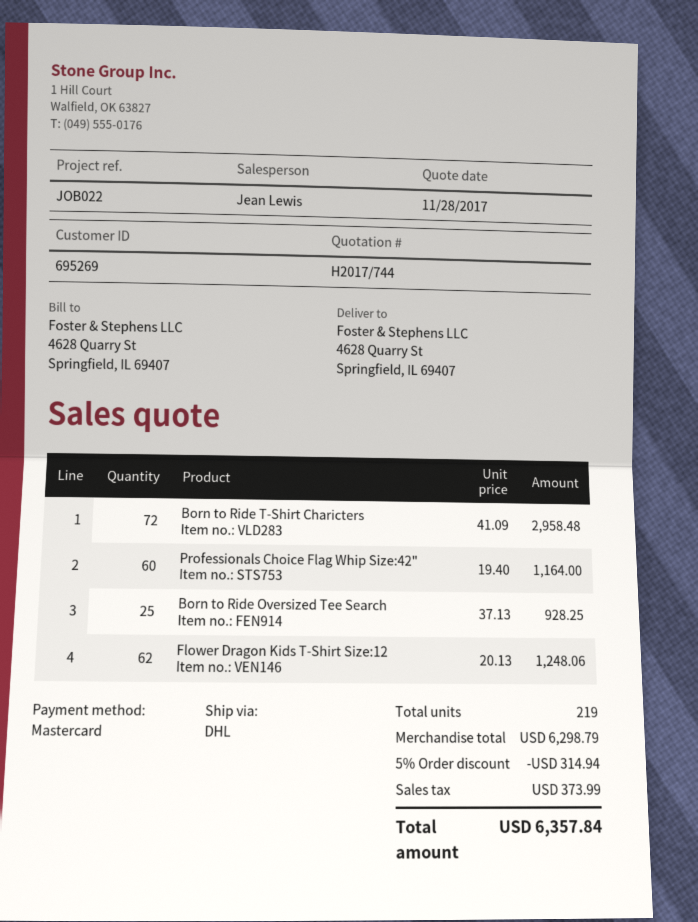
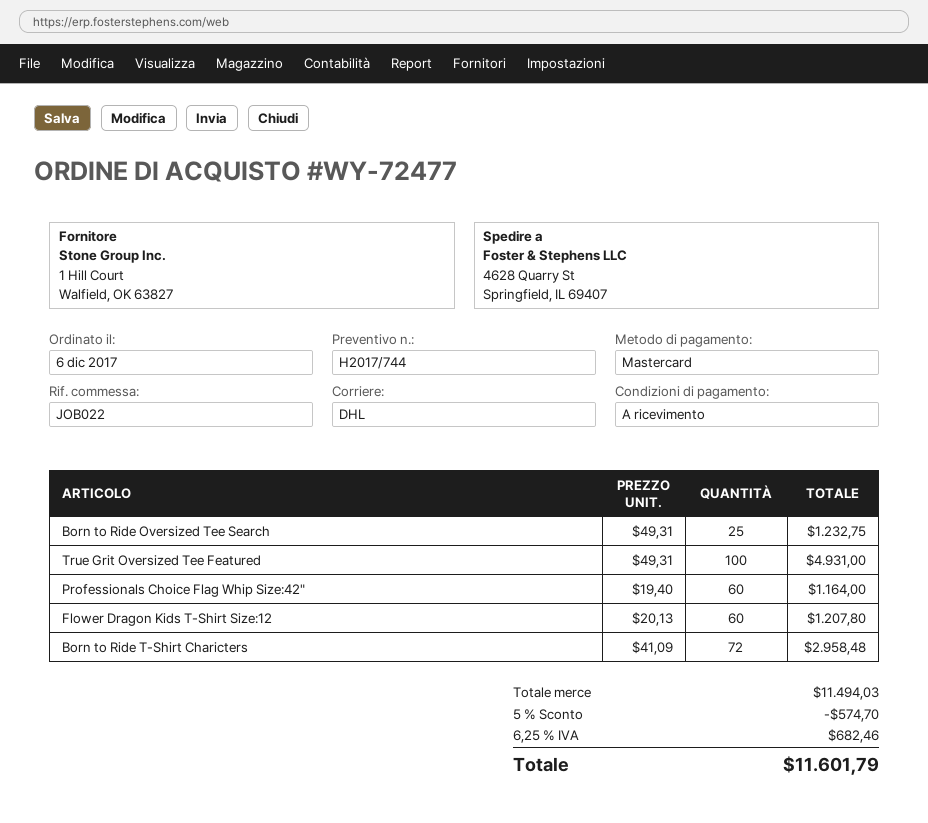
Born to Ride Oversized Tee Search: 25 x 37.13 = 928.25 -> 25 x 49.31 = 1232.75
Flower Dragon Kids T-Shirt Size:12: 62 x 20.13 = 1248.06 -> 60 x 20.13 = 1207.80
True Grit Oversized Tee Featured: none -> 100 x 49.31 = 4931.00
subtotal: 6298.79 -> 11494.03
discount: 5% = 314.94 -> 5% = 574.70
tax: 373.99 -> 682.46
total: 6357.84 -> 11601.79

